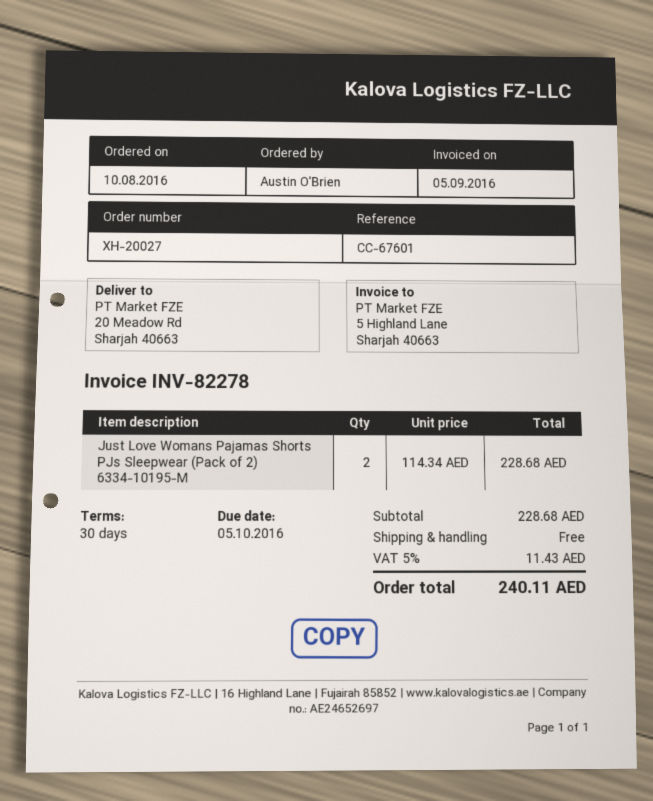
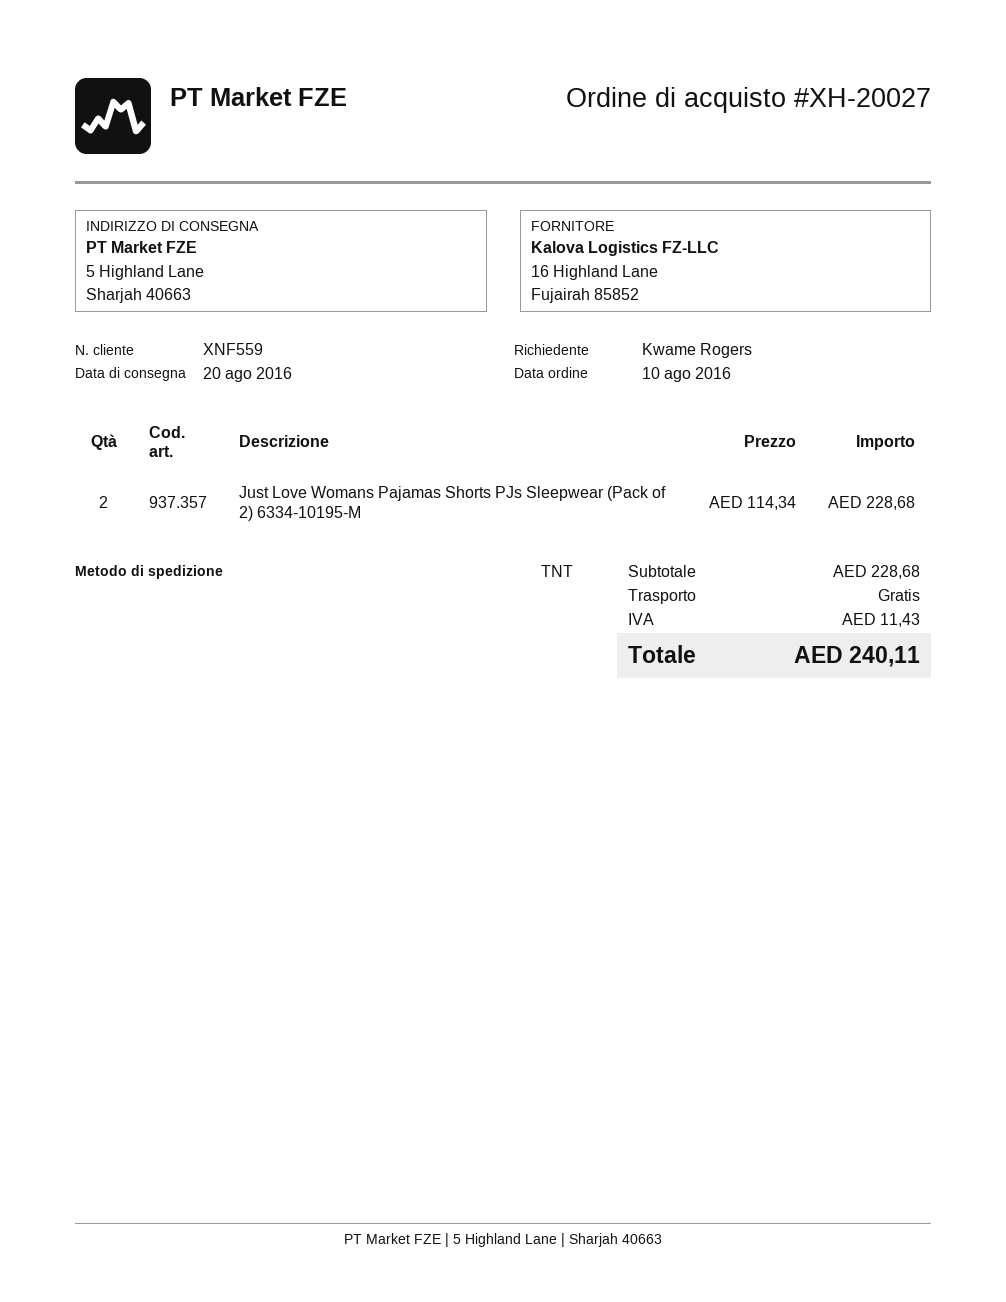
ordered by: Austin O'Brien -> Kwame Rogers
ship to: 20 Meadow Rd, Sharjah 40663 -> 5 Highland Lane, Sharjah 40663

